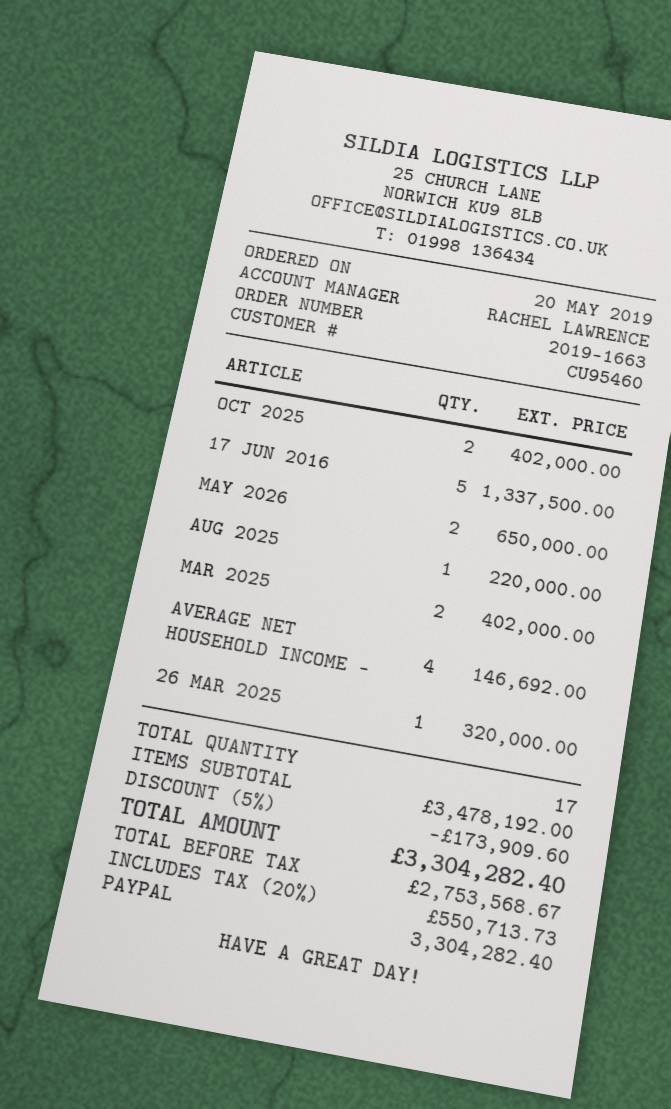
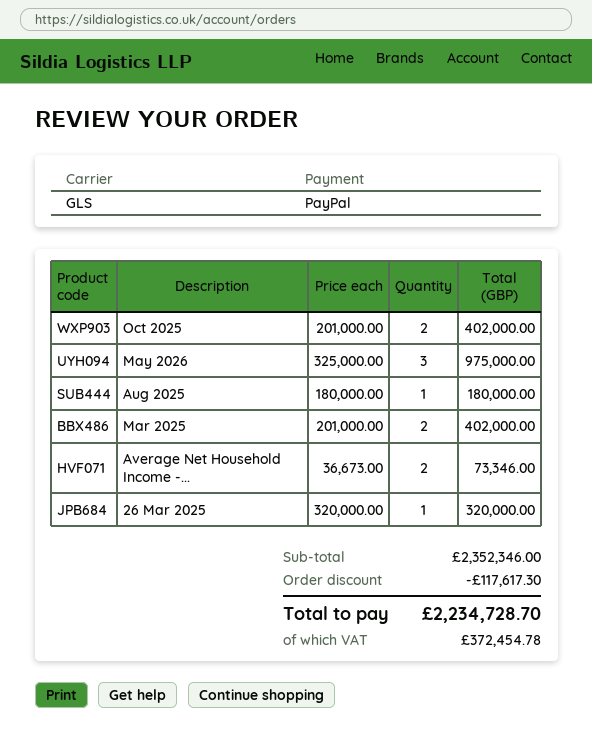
17 JUN 2016: 5 for 1337500.00 -> none
MAY 2026: 2 for 650000.00 -> 3 for 975000.00
AUG 2025: 1 for 220000.00 -> 1 for 180000.00
AVERAGE NET HOUSEHOLD INCOME -: 4 for 146692.00 -> 2 for 73346.00
subtotal: 3478192.00 -> 2352346.00
discount: 173909.60 -> 117617.30
tax: 550713.73 -> 372454.78
total: 3304282.40 -> 2234728.70

